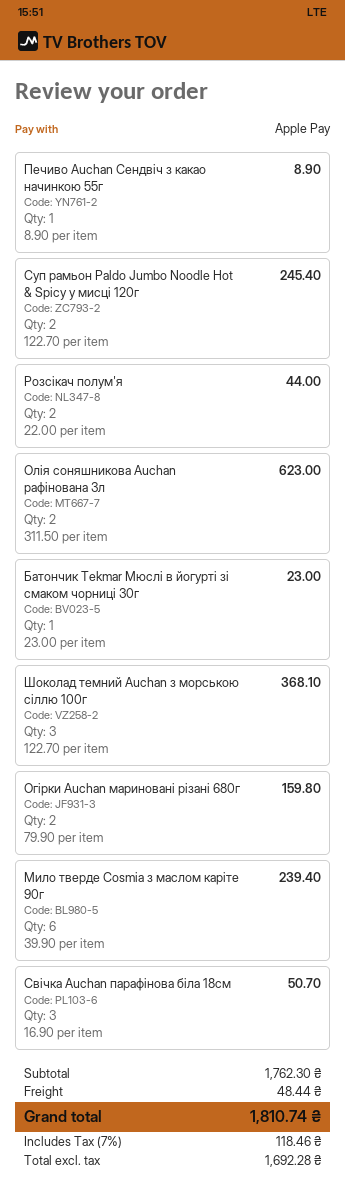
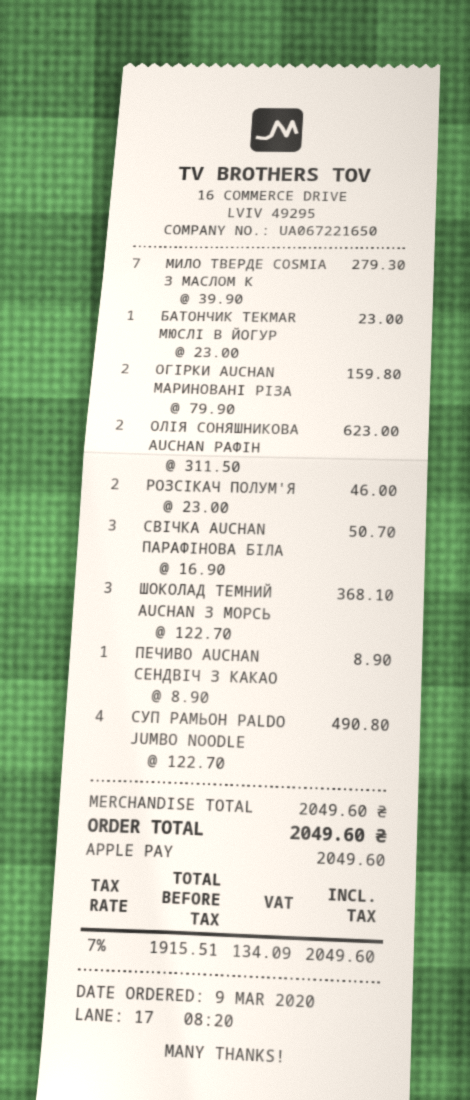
Суп рамьон Paldo Jumbo Noodle Hot & Spicy у мисці 120г: 2 x 122.70 = 245.40 -> 4 x 122.70 = 490.80
Розсікач полум'я: 2 x 22.00 = 44.00 -> 2 x 23.00 = 46.00
Мило тверде Cosmia з маслом каріте 90г: 6 x 39.90 = 239.40 -> 7 x 39.90 = 279.30
subtotal: 1762.30 -> 2049.60
shipping: 48.44 -> none
net: 1692.28 -> 1915.51
tax: 7% = 118.46 -> 7% = 134.09
total: 1810.74 -> 2049.60

